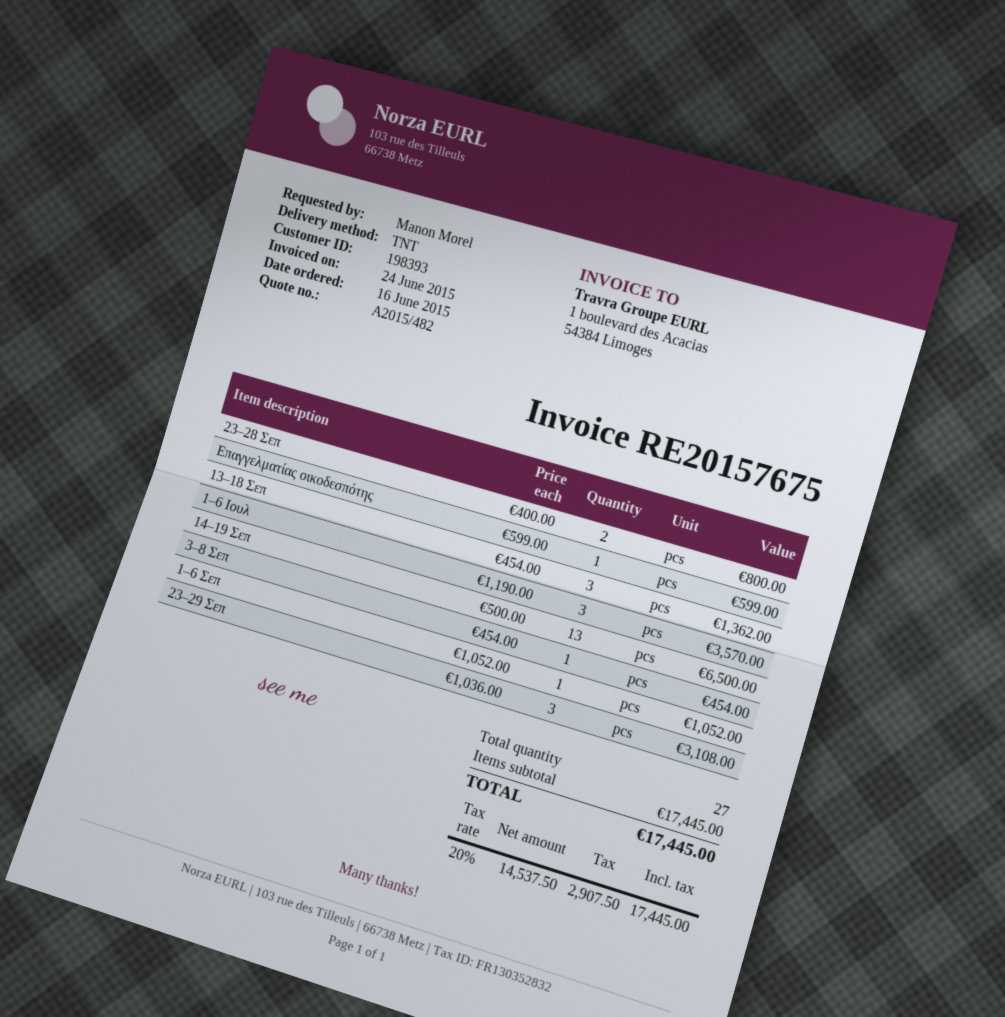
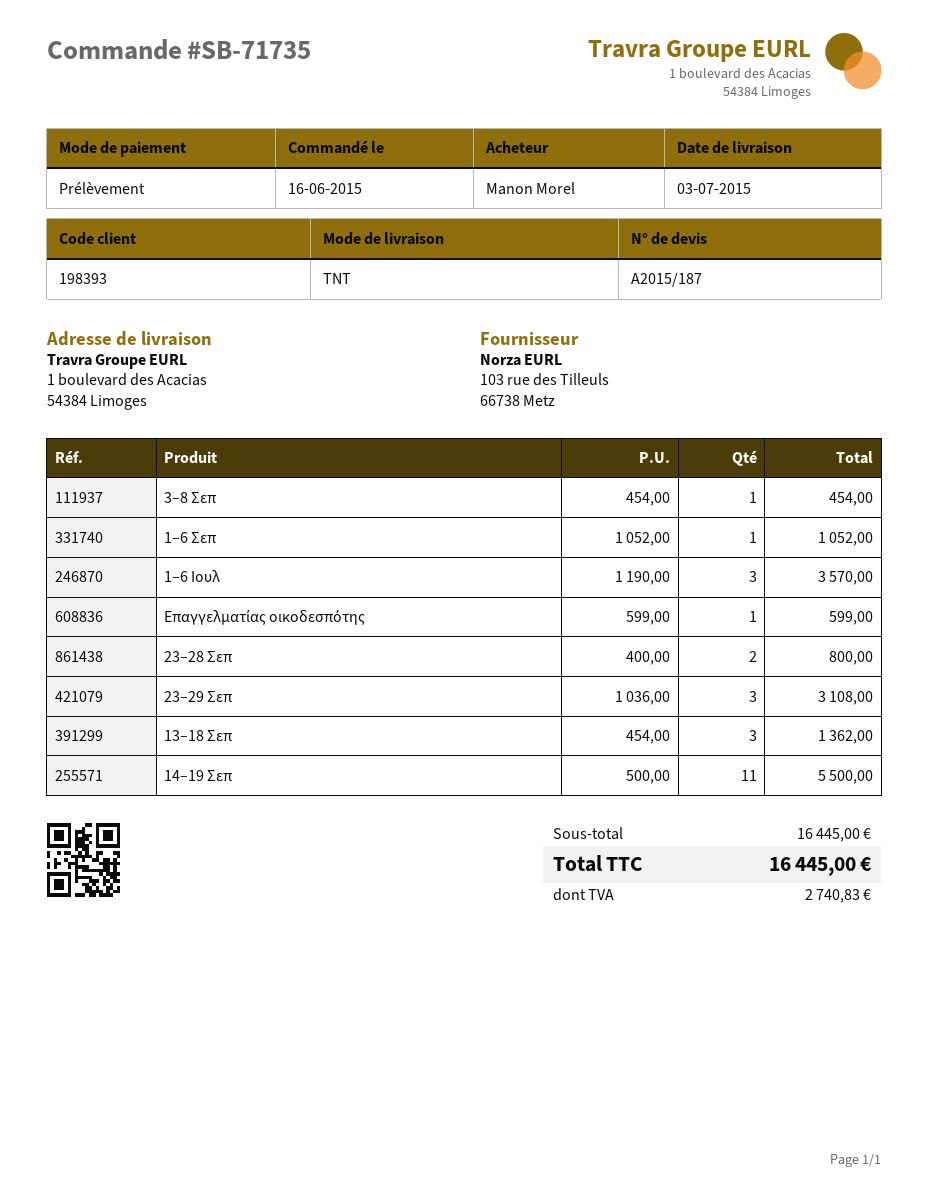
quote number: A2015/482 -> A2015/187
14–19 Σεπ: 13 x 500.00 = 6500.00 -> 11 x 500.00 = 5500.00
subtotal: 17445.00 -> 16445.00
tax: 2907.50 -> 2740.83
total: 17445.00 -> 16445.00

